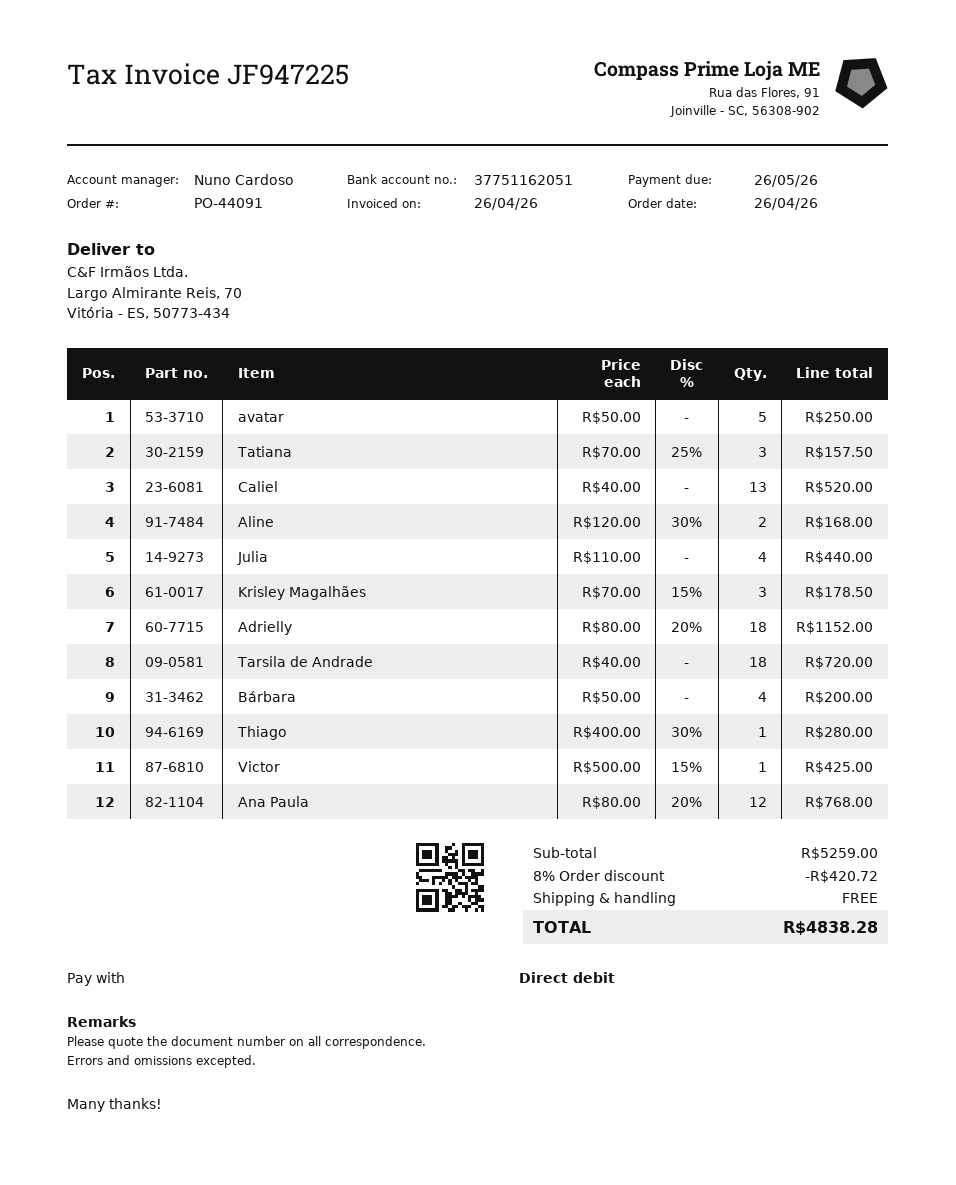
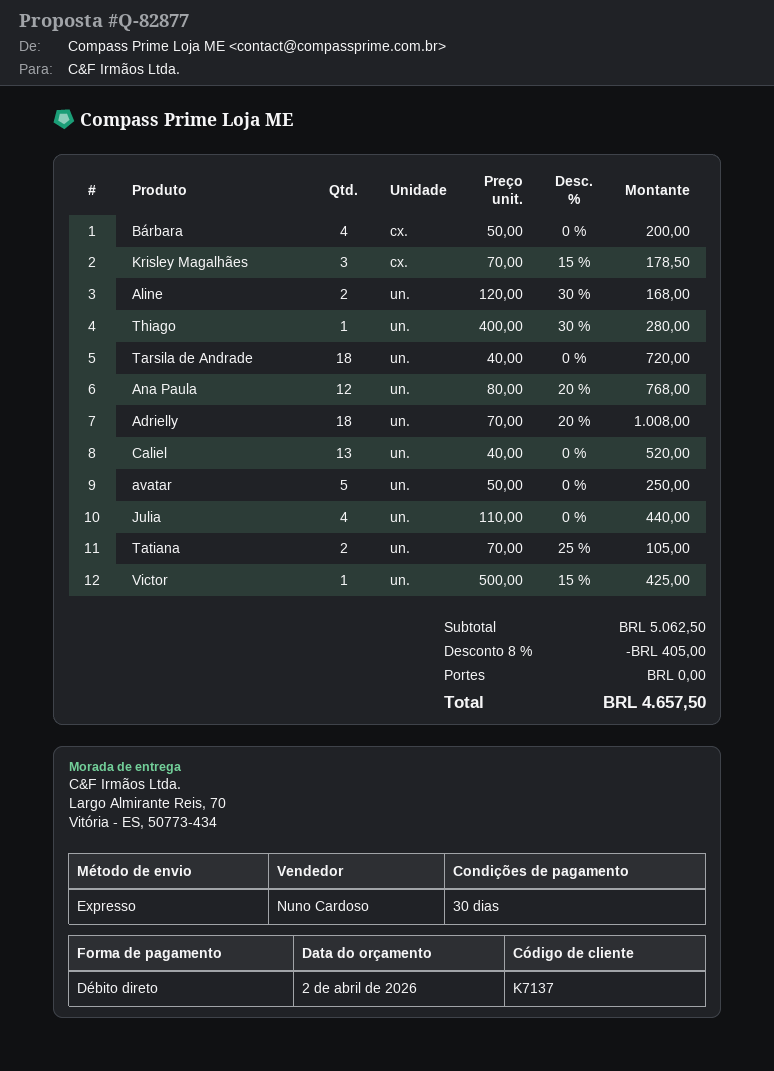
Tatiana: 3 x 70.00 - 25% = 157.50 -> 2 x 70.00 - 25% = 105.00
Adrielly: 18 x 80.00 - 20% = 1152.00 -> 18 x 70.00 - 20% = 1008.00
subtotal: 5259.00 -> 5062.50
discount: 8% = 420.72 -> 8% = 405.00
total: 4838.28 -> 4657.50

